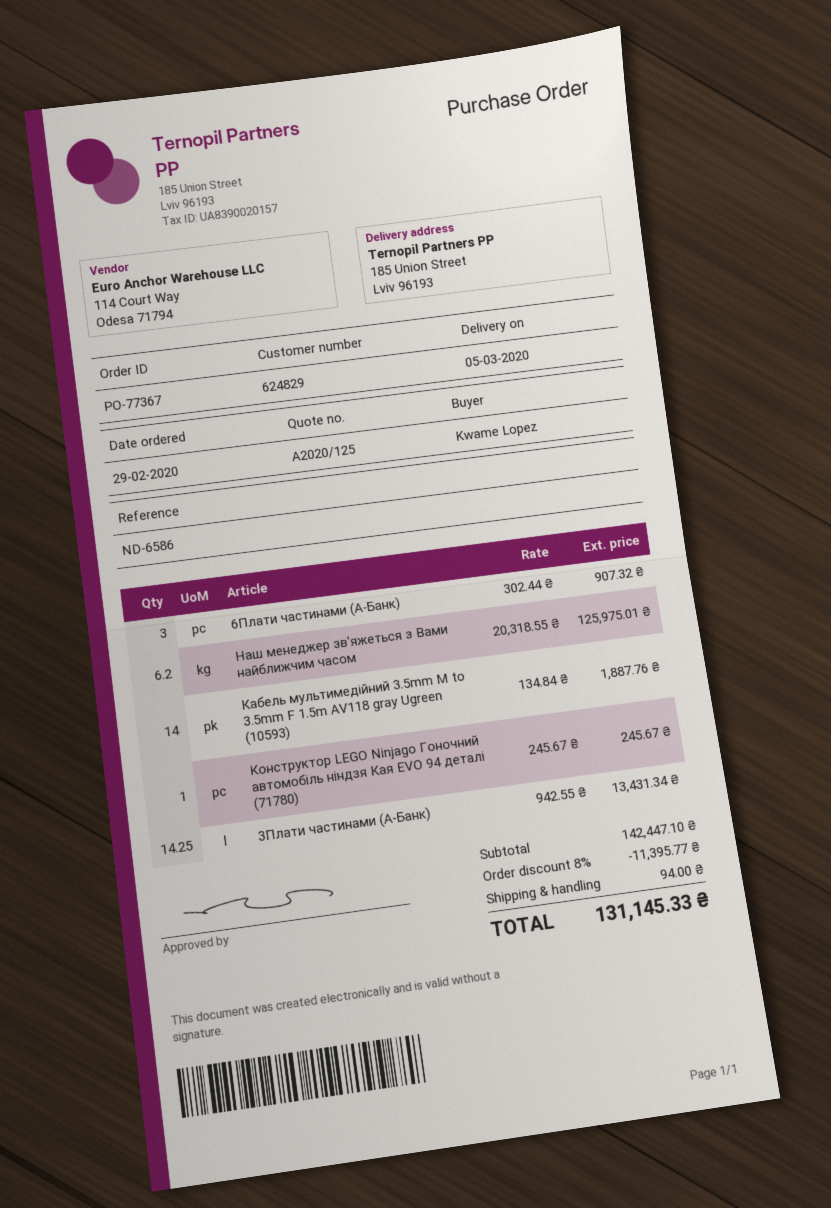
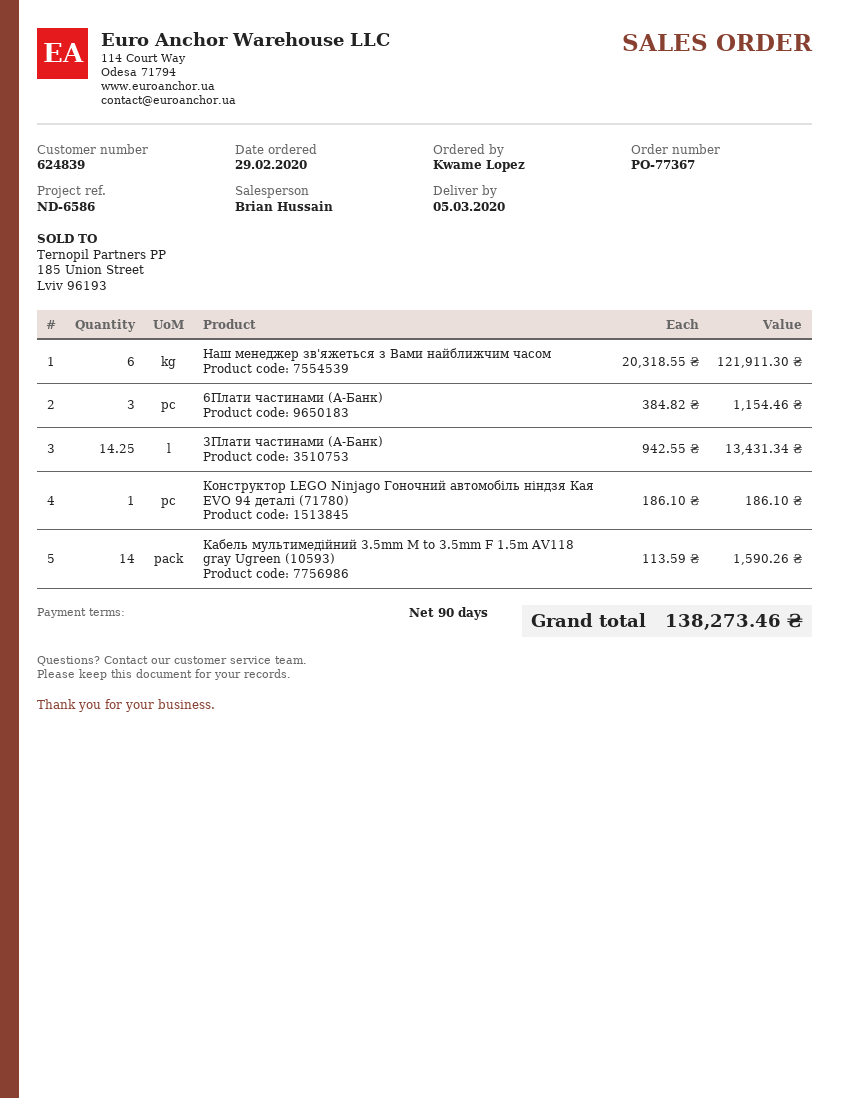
customer number: 624829 -> 624839
6Плати частинами (А-Банк): 3 x 302.44 = 907.32 -> 3 x 384.82 = 1154.46
Наш менеджер зв'яжеться з Вами найближчим часом: 6.2 x 20318.55 = 125975.01 -> 6 x 20318.55 = 121911.30
Кабель мультимедійний 3.5mm M to 3.5mm F 1.5m AV118 gray Ugreen (10593): 14 x 134.84 = 1887.76 -> 14 x 113.59 = 1590.26
Конструктор LEGO Ninjago Гоночний автомобіль ніндзя Кая EVO 94 деталі (71780): 1 x 245.67 = 245.67 -> 1 x 186.10 = 186.10
discount: 8% = 11395.77 -> none
shipping: 94.00 -> none
total: 131145.33 -> 138273.46

